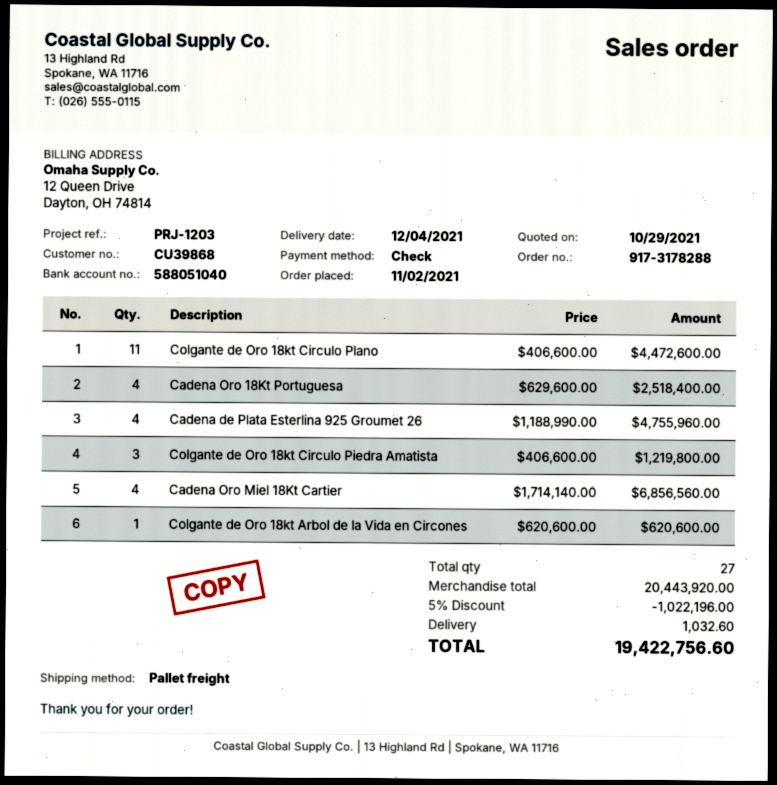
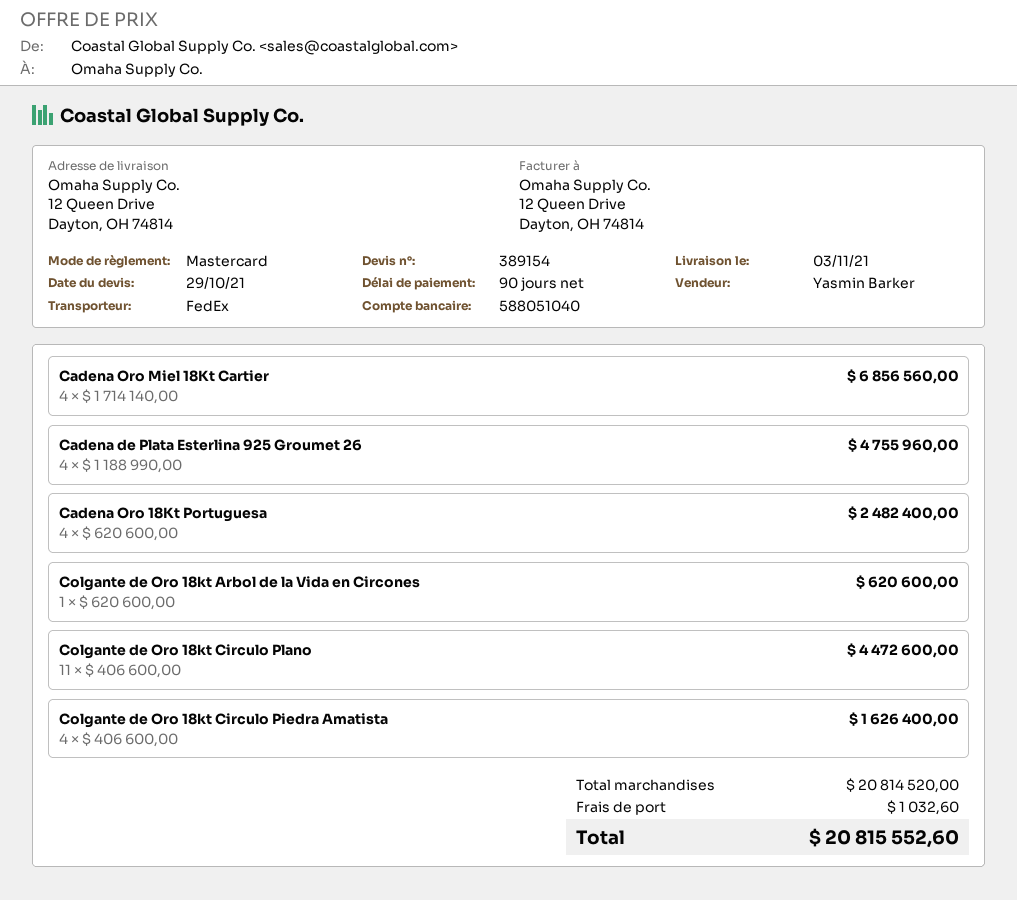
delivery date: 2021-12-04 -> 2021-11-03
payment method: cheque -> Mastercard
shipping method: pallet freight -> FedEx
Cadena Oro 18Kt Portuguesa: 4 x 629600.00 = 2518400.00 -> 4 x 620600.00 = 2482400.00
Colgante de Oro 18kt Circulo Piedra Amatista: 3 x 406600.00 = 1219800.00 -> 4 x 406600.00 = 1626400.00
subtotal: 20443920.00 -> 20814520.00
discount: 5% = 1022196.00 -> none
total: 19422756.60 -> 20815552.60

